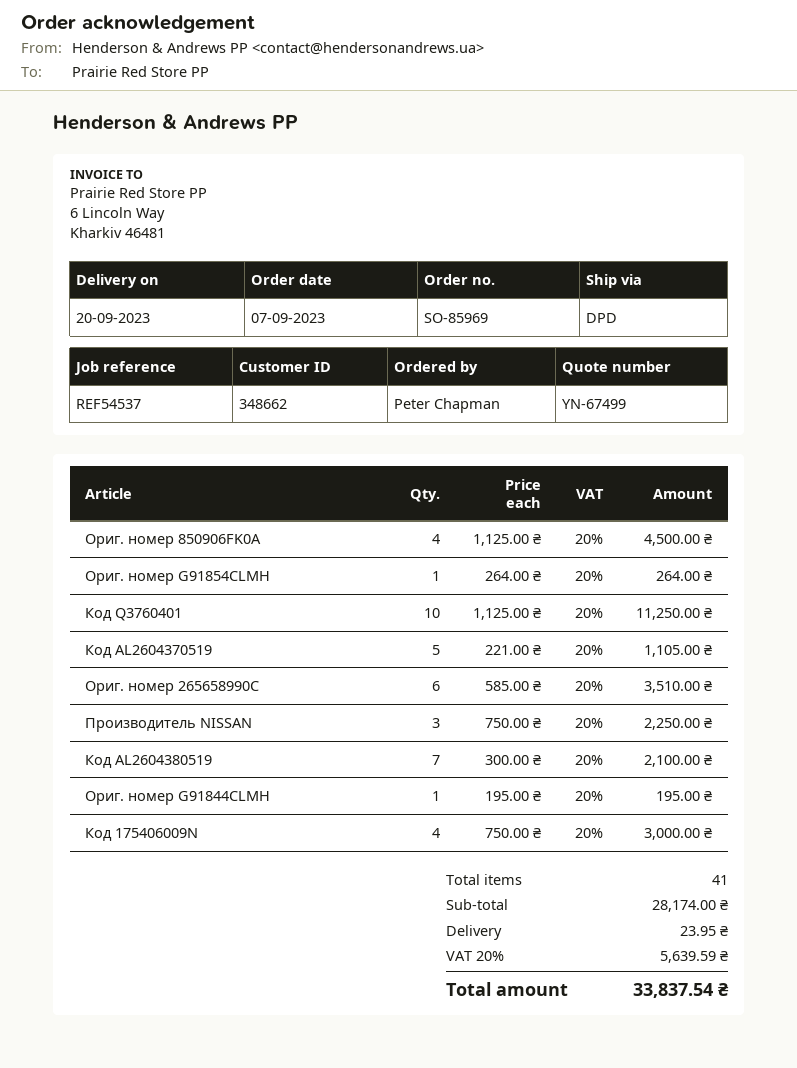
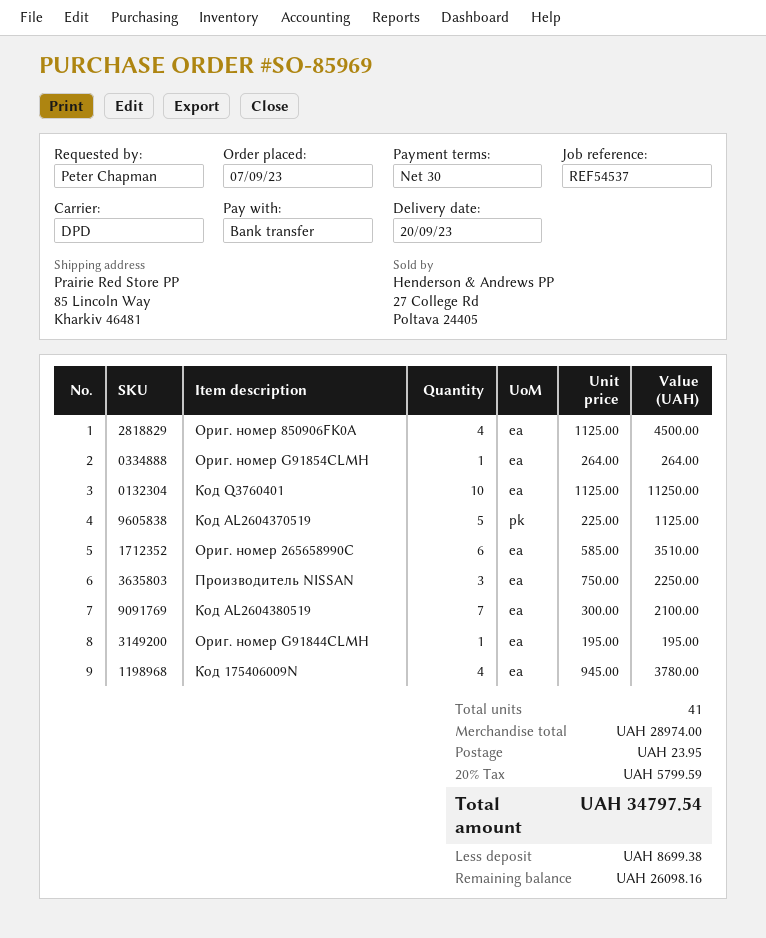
Код AL2604370519: 5 x 221.00 = 1105.00 -> 5 x 225.00 = 1125.00
Код 175406009N: 4 x 750.00 = 3000.00 -> 4 x 945.00 = 3780.00
subtotal: 28174.00 -> 28974.00
tax: 20% = 5639.59 -> 20% = 5799.59
total: 33837.54 -> 34797.54

